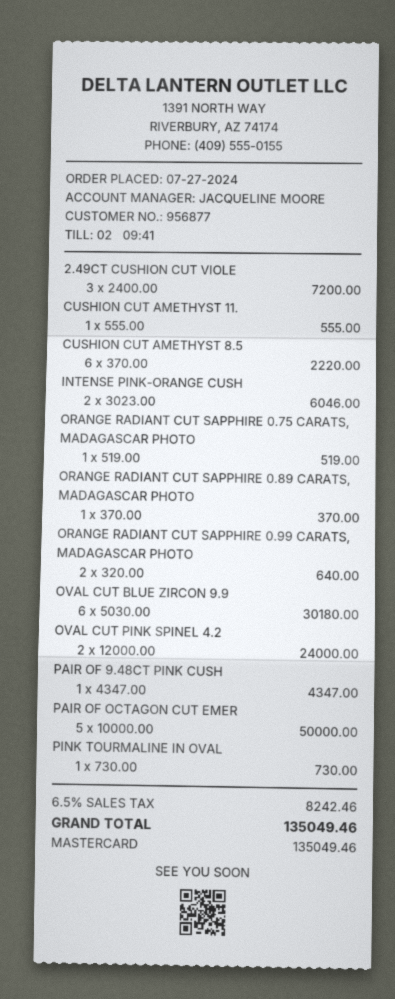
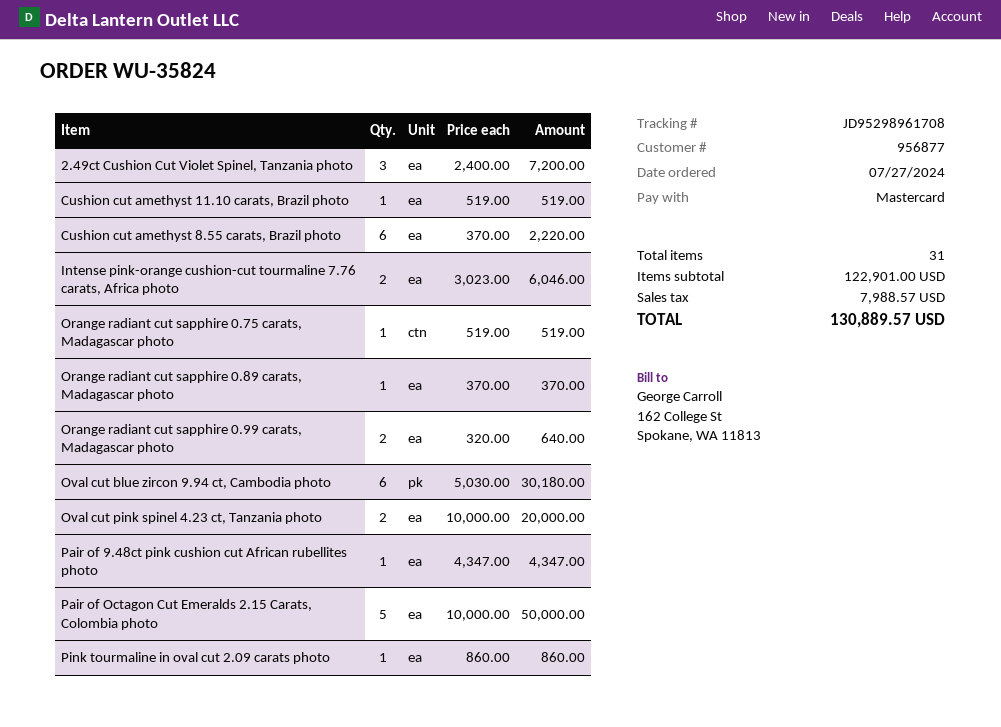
CUSHION CUT AMETHYST 11.: 1 x 555.00 = 555.00 -> 1 x 519.00 = 519.00
OVAL CUT PINK SPINEL 4.2: 2 x 12000.00 = 24000.00 -> 2 x 10000.00 = 20000.00
PINK TOURMALINE IN OVAL: 1 x 730.00 = 730.00 -> 1 x 860.00 = 860.00
tax: 8242.46 -> 7988.57
total: 135049.46 -> 130889.57

